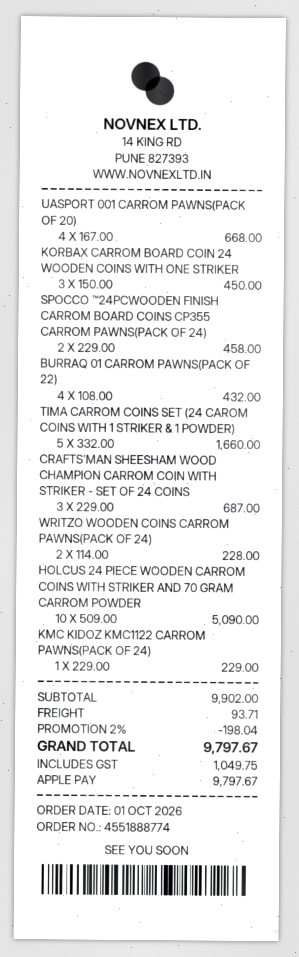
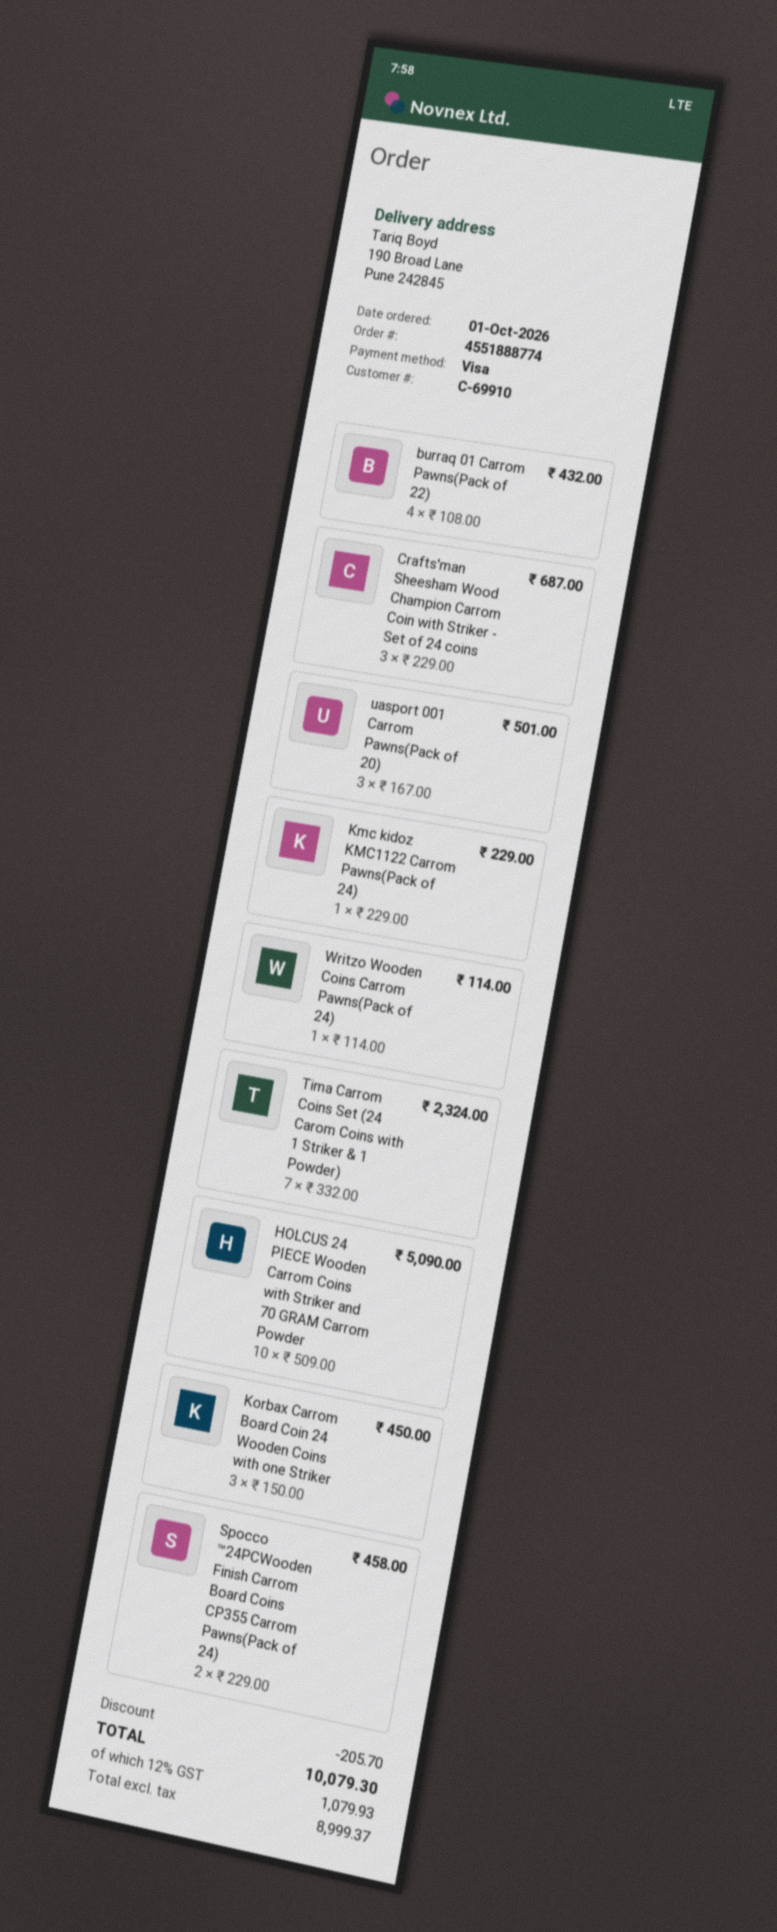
payment method: Apple Pay -> Visa
UASPORT 001 CARROM PAWNS(PACK OF 20): 4 x 167.00 = 668.00 -> 3 x 167.00 = 501.00
TIMA CARROM COINS SET (24 CAROM COINS WITH 1 STRIKER & 1 POWDER): 5 x 332.00 = 1660.00 -> 7 x 332.00 = 2324.00
WRITZO WOODEN COINS CARROM PAWNS(PACK OF 24): 2 x 114.00 = 228.00 -> 1 x 114.00 = 114.00
discount: 198.04 -> 205.70
shipping: 93.71 -> none
tax: 1049.75 -> 1079.93
total: 9797.67 -> 10079.30

